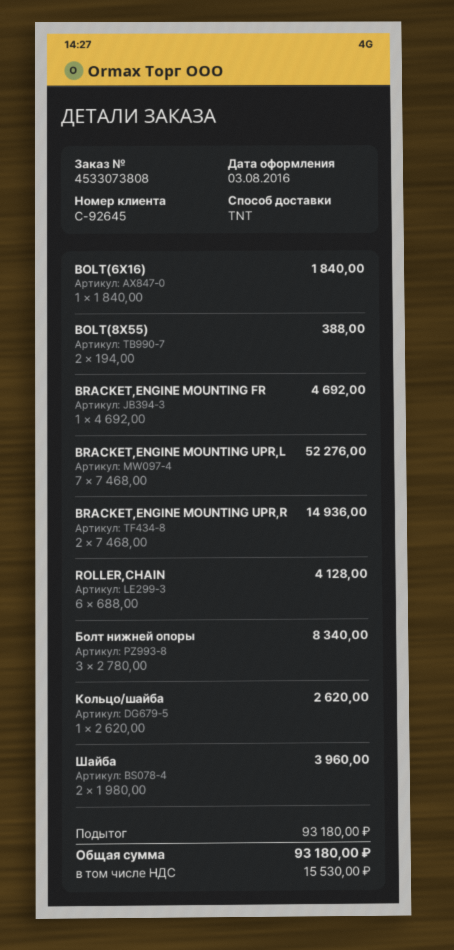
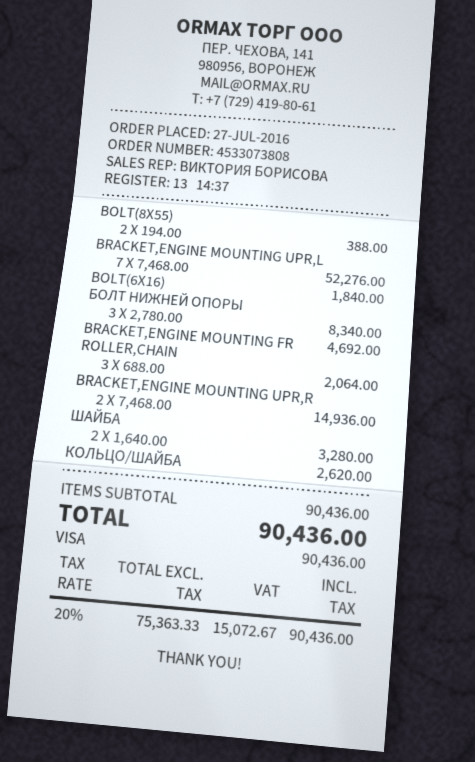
order date: 2016-08-03 -> 2016-07-27
ROLLER,CHAIN: 6 x 688.00 = 4128.00 -> 3 x 688.00 = 2064.00
Шайба: 2 x 1980.00 = 3960.00 -> 2 x 1640.00 = 3280.00
subtotal: 93180.00 -> 90436.00
tax: 15530.00 -> 15072.67
total: 93180.00 -> 90436.00

